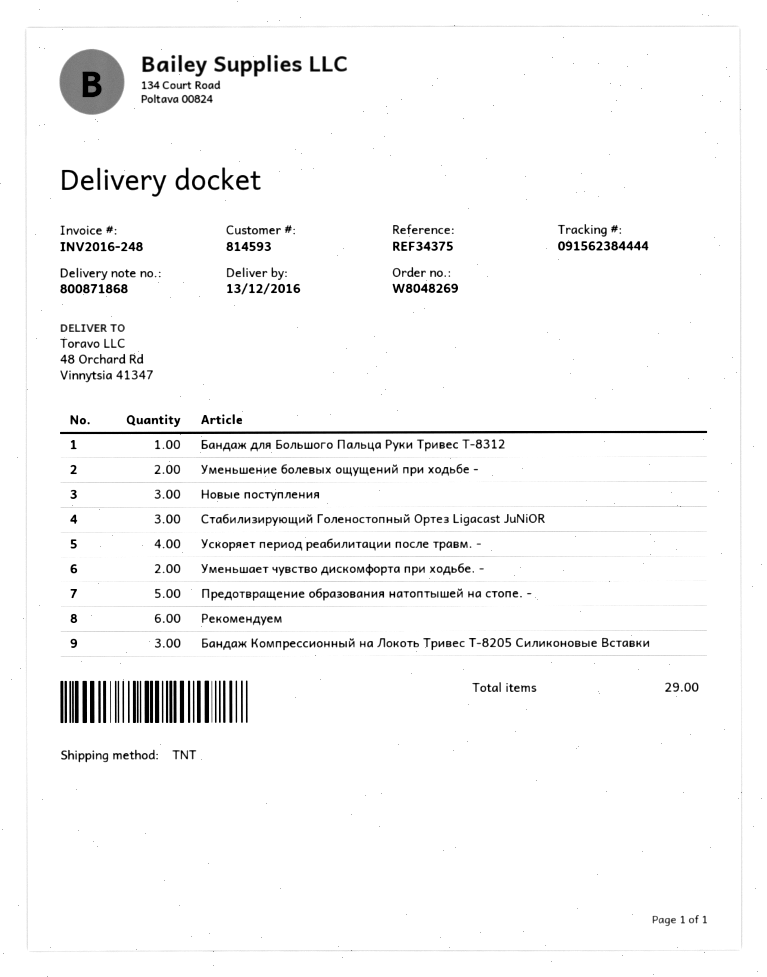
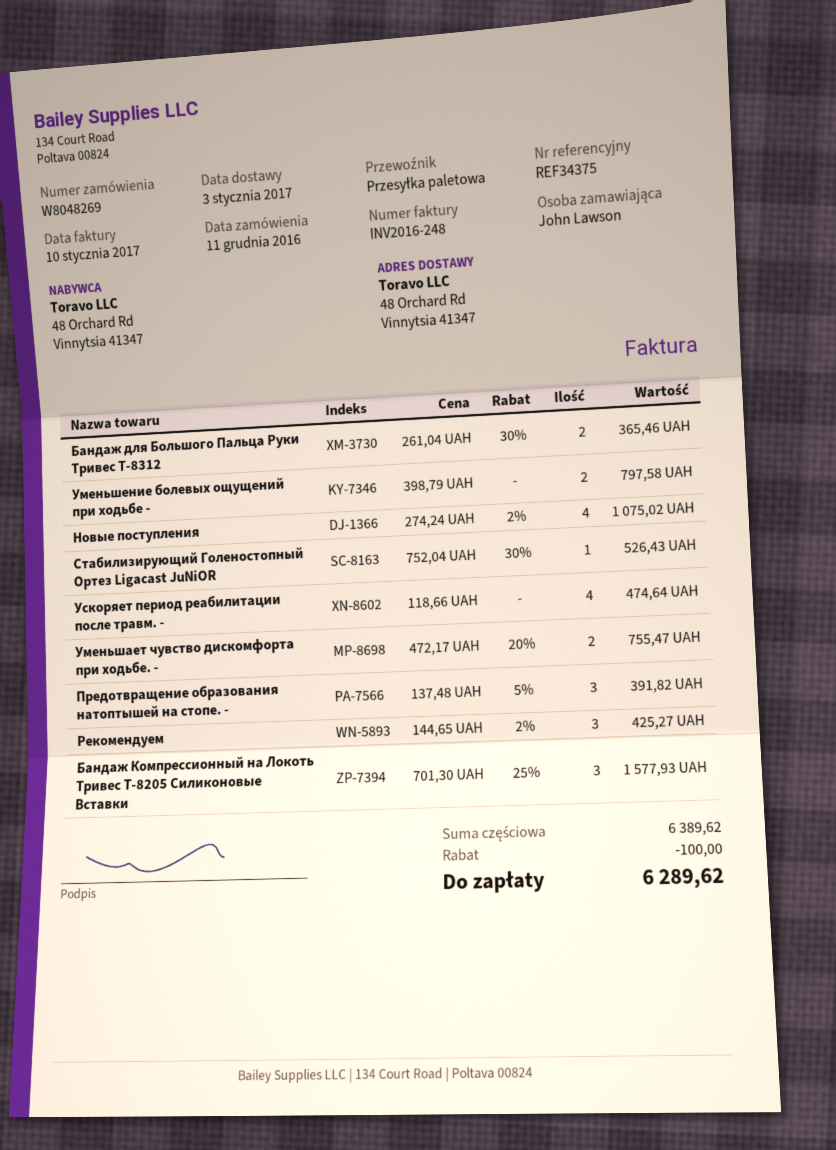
delivery date: 2016-12-13 -> 2017-01-03
shipping method: TNT -> pallet freight
Бандаж для Большого Пальца Руки Тривес Т-8312: 1 -> 2
Новые поступления: 3 -> 4
Стабилизирующий Голеностопный Ортез Ligacast JuNiOR: 3 -> 1
Предотвращение образования натоптышей на стопе. -: 5 -> 3
Рекомендуем: 6 -> 3

